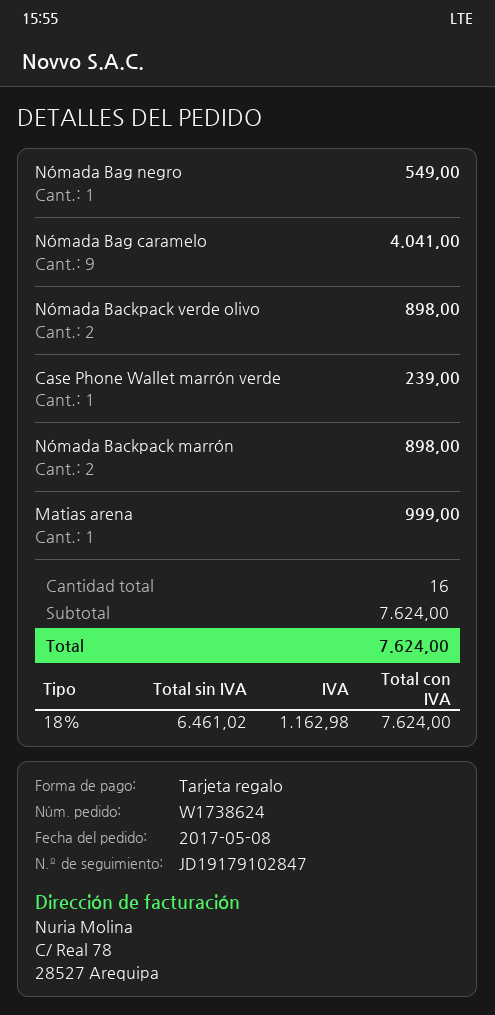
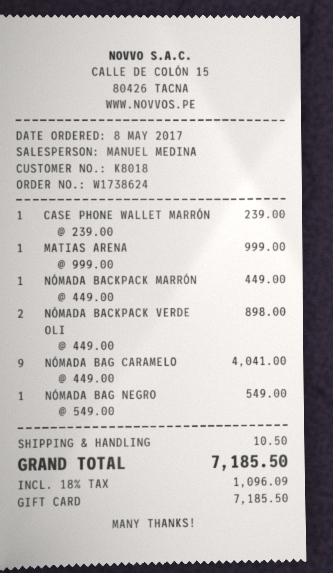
Nómada Backpack marrón: 2 for 898.00 -> 1 for 449.00
shipping: none -> 10.50
tax: 18% = 1162.98 -> 18% = 1096.09
total: 7624.00 -> 7185.50

